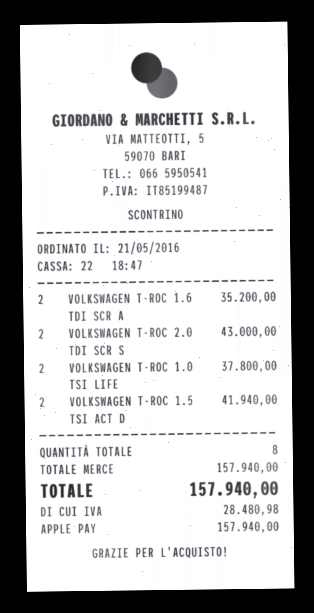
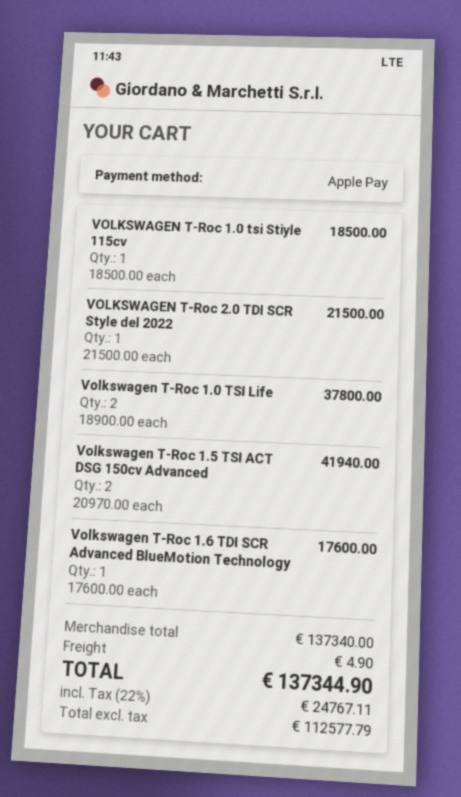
VOLKSWAGEN T-ROC 1.6 TDI SCR A: 2 for 35200.00 -> 1 for 17600.00
VOLKSWAGEN T-ROC 2.0 TDI SCR S: 2 for 43000.00 -> 1 for 21500.00
VOLKSWAGEN T-Roc 1.0 tsi Stiyle 115cv: none -> 1 for 18500.00
subtotal: 157940.00 -> 137340.00
shipping: none -> 4.90
tax: 28480.98 -> 24767.11
total: 157940.00 -> 137344.90

